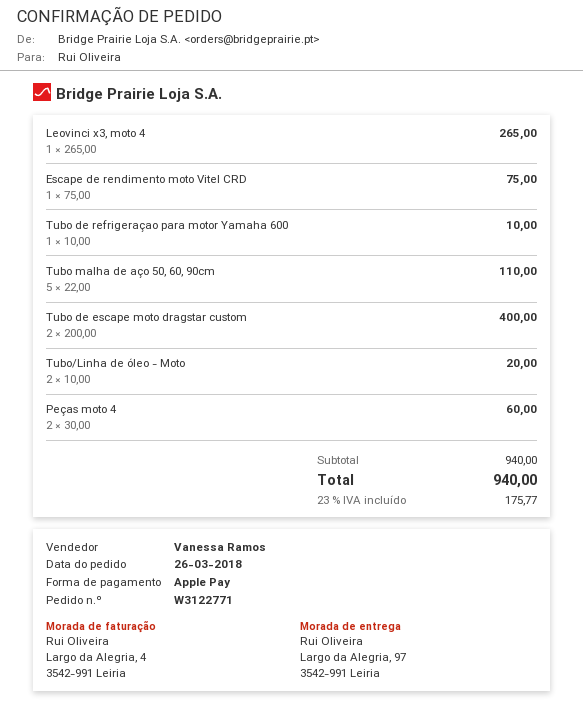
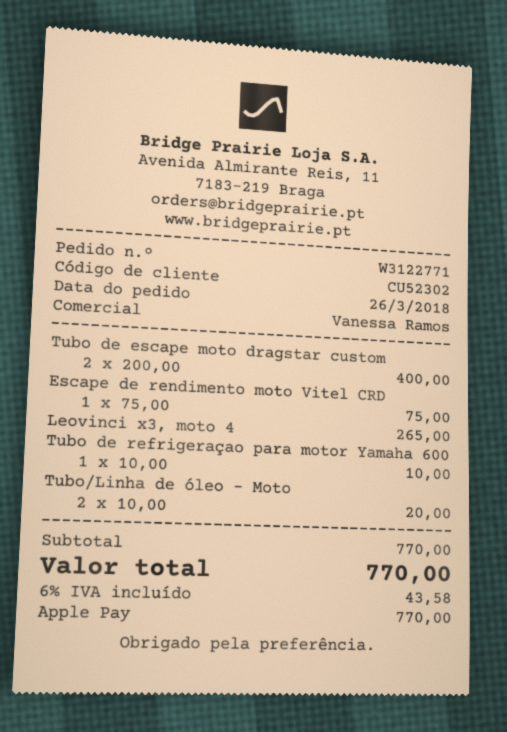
Tubo malha de aço 50, 60, 90cm: 5 x 22.00 = 110.00 -> none
Peças moto 4: 2 x 30.00 = 60.00 -> none
subtotal: 940.00 -> 770.00
tax: 23% = 175.77 -> 6% = 43.58
total: 940.00 -> 770.00

